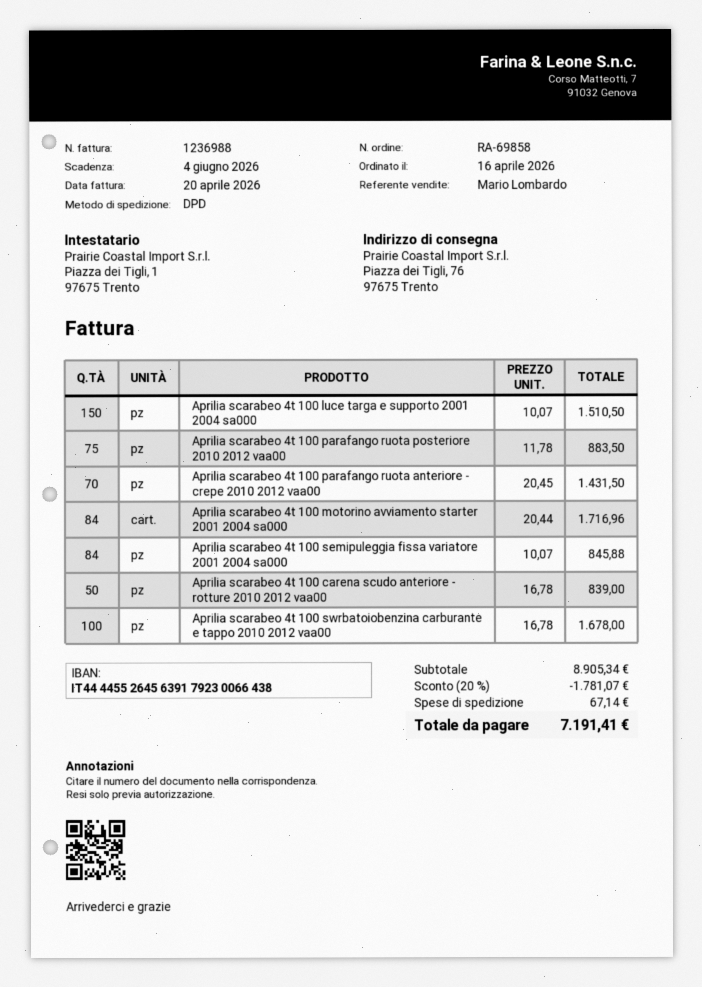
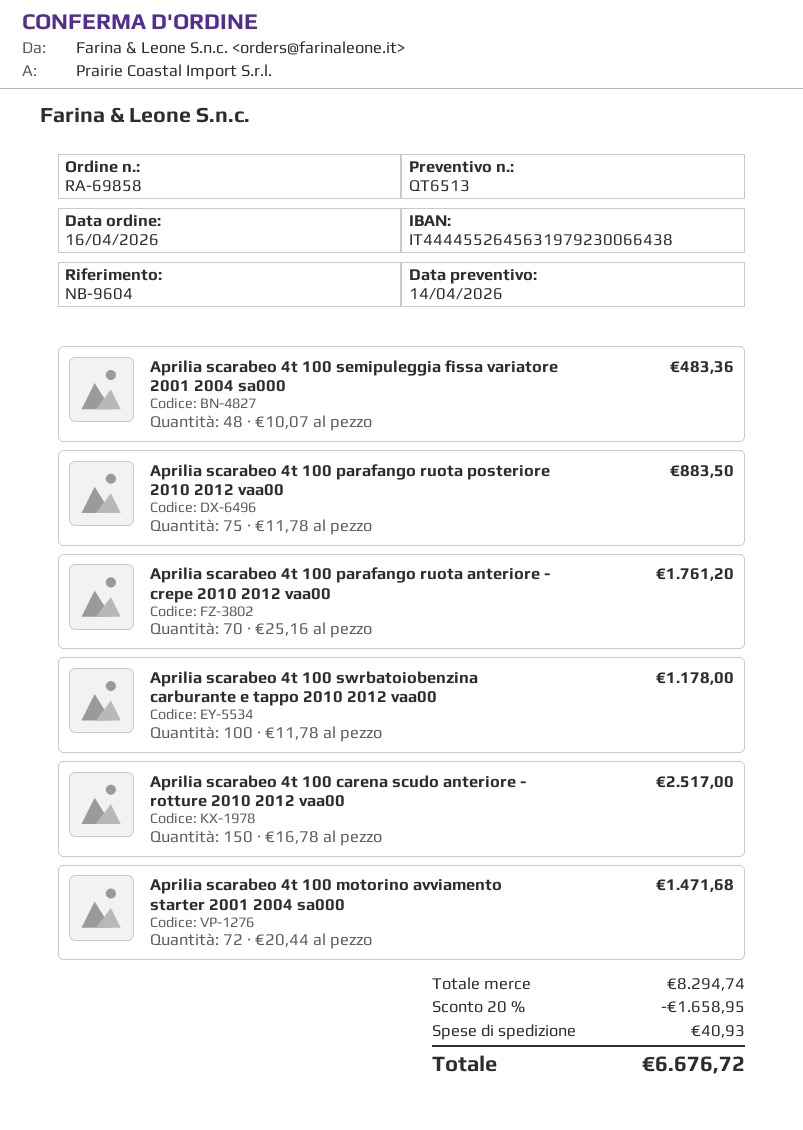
bank account: IT4444552645639179230066438 -> IT4444552645631979230066438
Aprilia scarabeo 4t 100 luce targa e supporto 2001 2004 sa000: 150 x 10.07 = 1510.50 -> none
Aprilia scarabeo 4t 100 parafango ruota anteriore - crepe 2010 2012 vaa00: 70 x 20.45 = 1431.50 -> 70 x 25.16 = 1761.20
Aprilia scarabeo 4t 100 motorino avviamento starter 2001 2004 sa000: 84 x 20.44 = 1716.96 -> 72 x 20.44 = 1471.68
Aprilia scarabeo 4t 100 semipuleggia fissa variatore 2001 2004 sa000: 84 x 10.07 = 845.88 -> 48 x 10.07 = 483.36
Aprilia scarabeo 4t 100 carena scudo anteriore - rotture 2010 2012 vaa00: 50 x 16.78 = 839.00 -> 150 x 16.78 = 2517.00
Aprilia scarabeo 4t 100 swrbatoiobenzina carburante e tappo 2010 2012 vaa00: 100 x 16.78 = 1678.00 -> 100 x 11.78 = 1178.00
subtotal: 8905.34 -> 8294.74
discount: 20% = 1781.07 -> 20% = 1658.95
shipping: 67.14 -> 40.93
total: 7191.41 -> 6676.72

